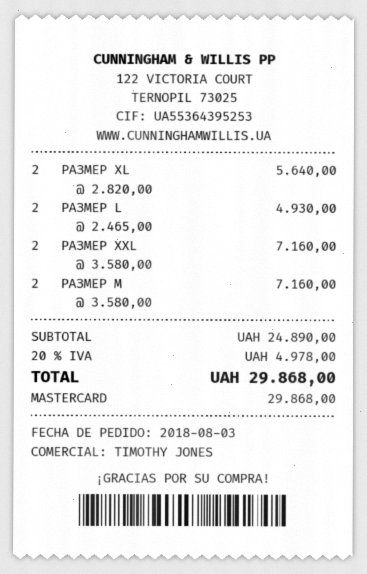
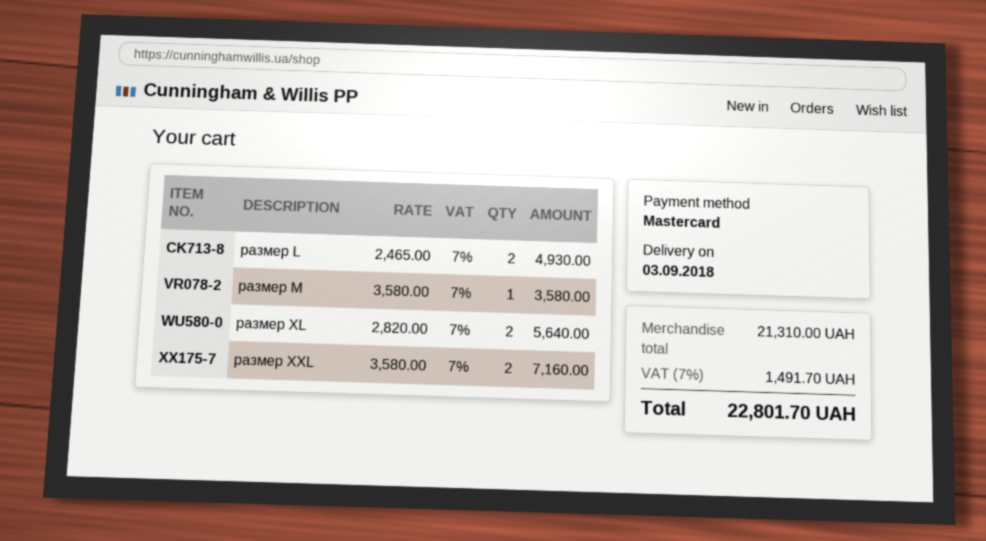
РАЗМЕР M: 2 x 3580.00 = 7160.00 -> 1 x 3580.00 = 3580.00
subtotal: 24890.00 -> 21310.00
tax: 20% = 4978.00 -> 7% = 1491.70
total: 29868.00 -> 22801.70

